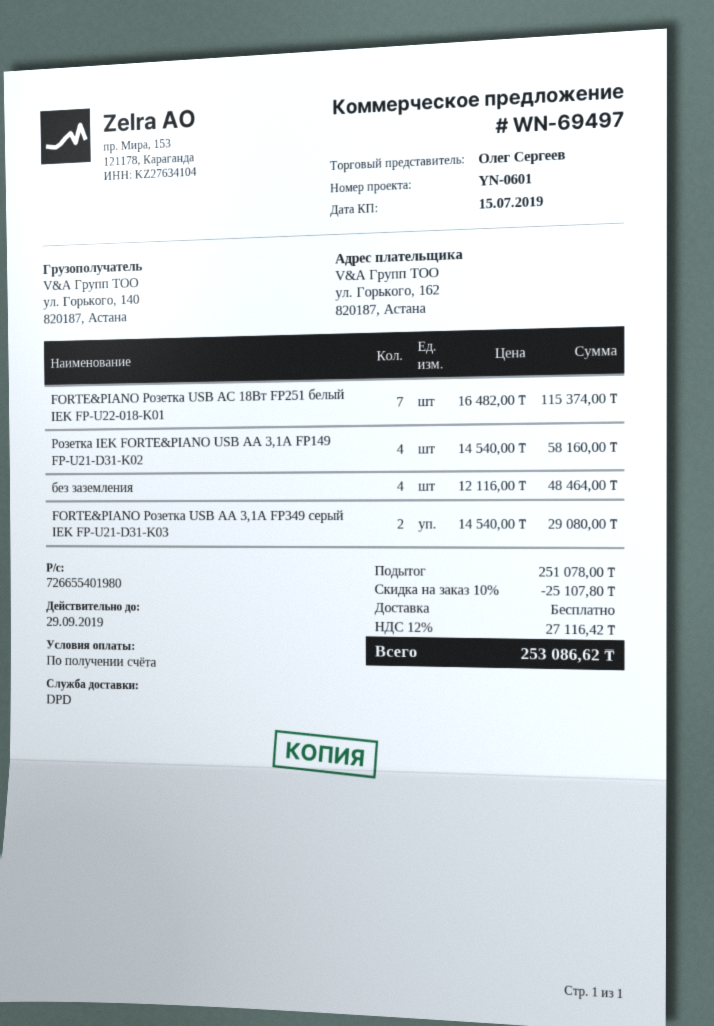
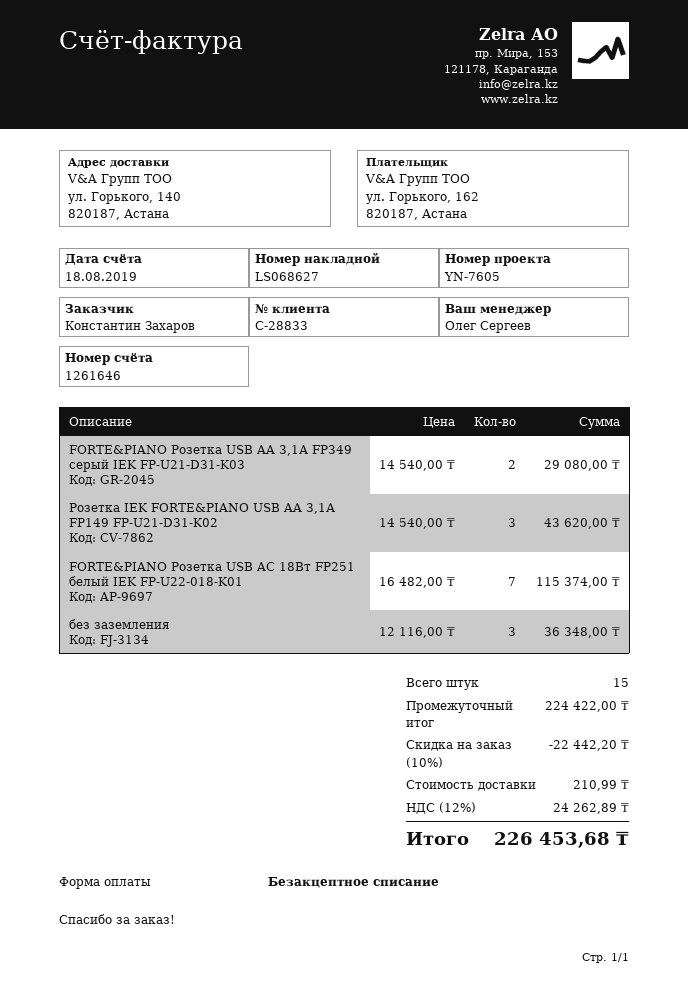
reference: YN-0601 -> YN-7605
Розетка IEK FORTE&PIANO USB AA 3,1А FP149 FP-U21-D31-K02: 4 x 14540.00 = 58160.00 -> 3 x 14540.00 = 43620.00
без заземления: 4 x 12116.00 = 48464.00 -> 3 x 12116.00 = 36348.00
subtotal: 251078.00 -> 224422.00
discount: 10% = 25107.80 -> 10% = 22442.20
shipping: 0.00 -> 210.99
tax: 12% = 27116.42 -> 12% = 24262.89
total: 253086.62 -> 226453.68

